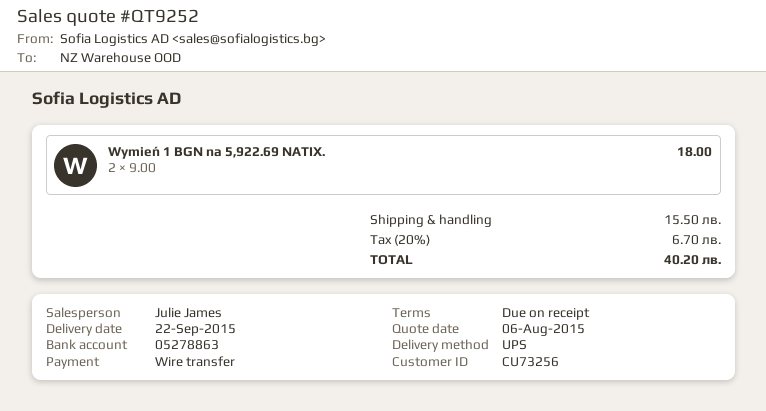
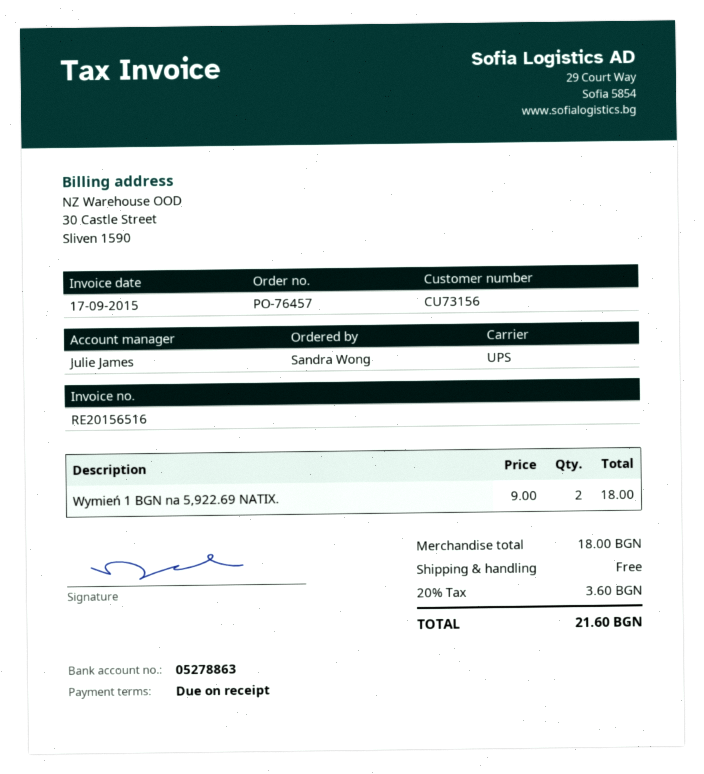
customer number: CU73256 -> CU73156
shipping: 15.50 -> 0.00
tax: 20% = 6.70 -> 20% = 3.60
total: 40.20 -> 21.60

